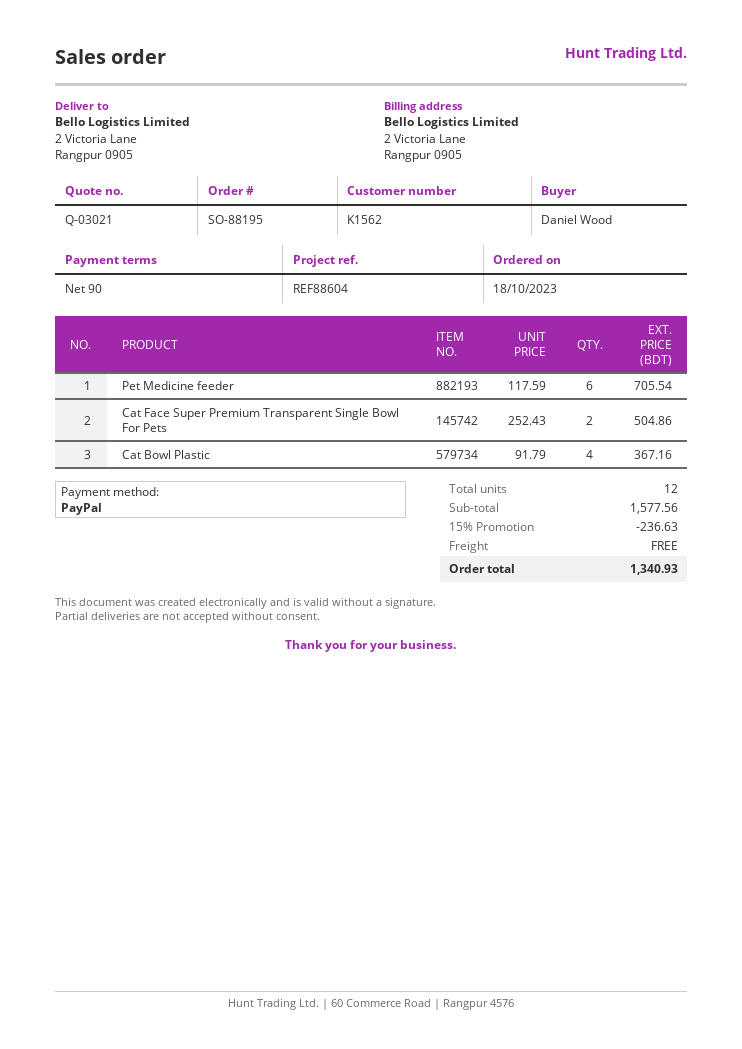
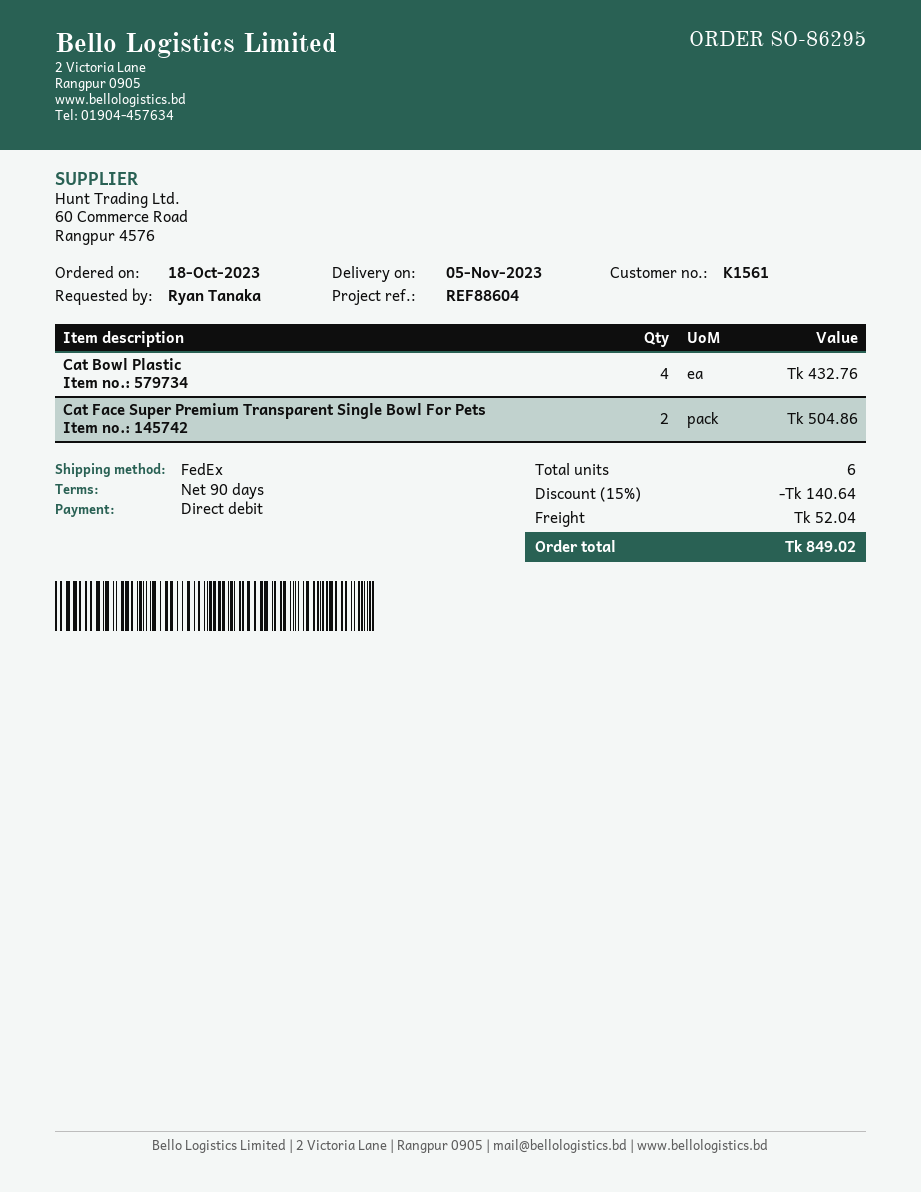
order number: SO-88195 -> SO-86295
customer number: K1562 -> K1561
ordered by: Daniel Wood -> Ryan Tanaka
payment method: PayPal -> direct debit
Pet Medicine feeder: 6 for 705.54 -> none
Cat Bowl Plastic: 4 for 367.16 -> 4 for 432.76
total quantity: 12 -> 6
discount: 15% = 236.63 -> 15% = 140.64
shipping: 0.00 -> 52.04
total: 1340.93 -> 849.02

